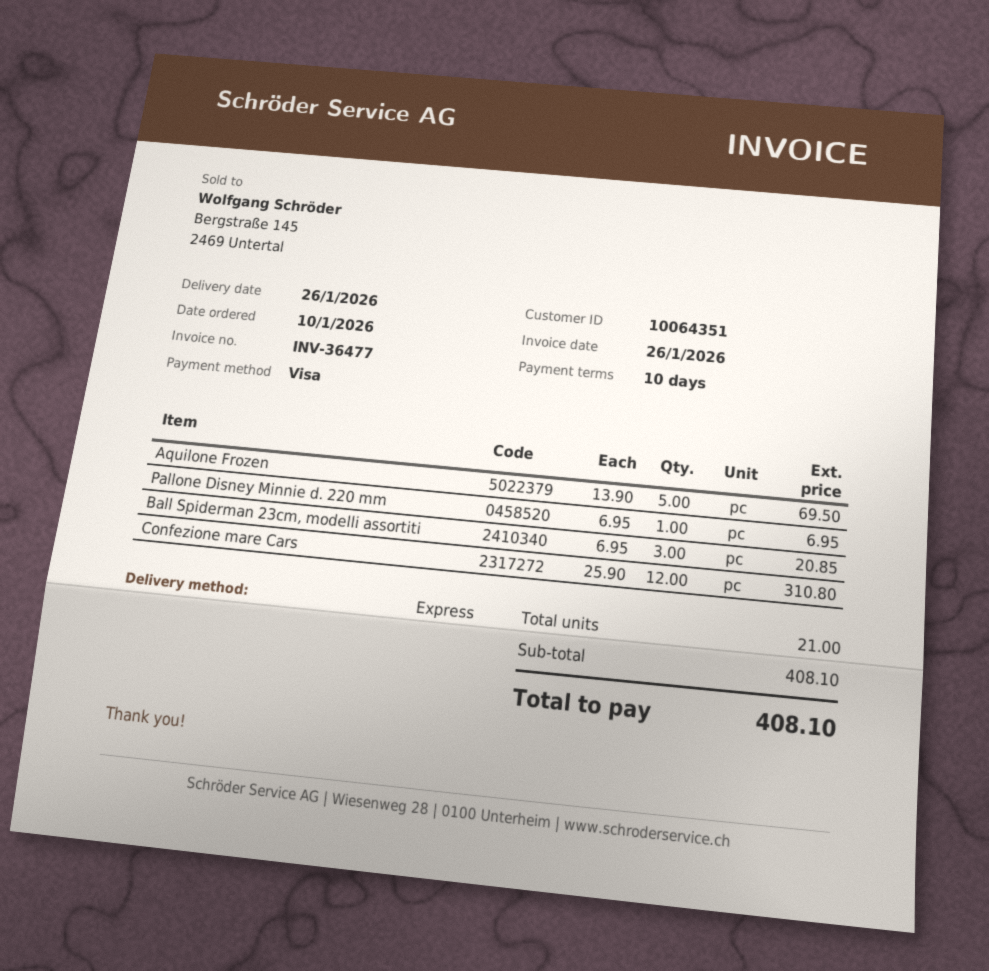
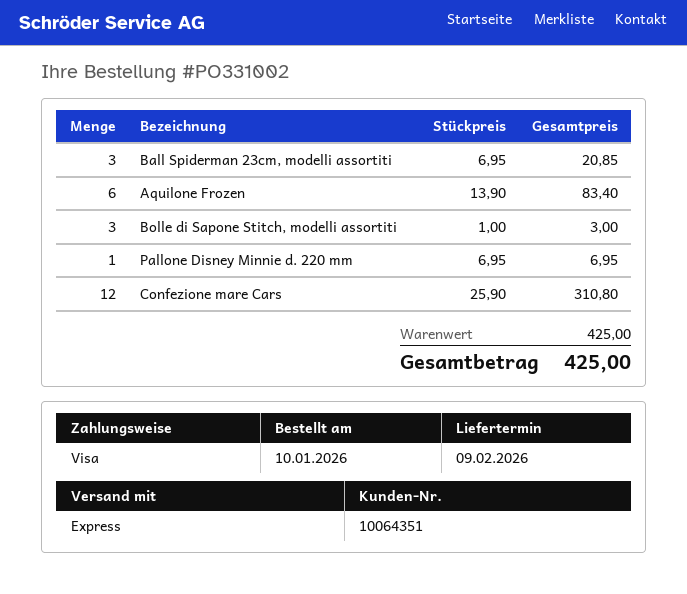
delivery date: 2026-01-26 -> 2026-02-09
Aquilone Frozen: 5 x 13.90 = 69.50 -> 6 x 13.90 = 83.40
Bolle di Sapone Stitch, modelli assortiti: none -> 3 x 1.00 = 3.00
subtotal: 408.10 -> 425.00
total: 408.10 -> 425.00

